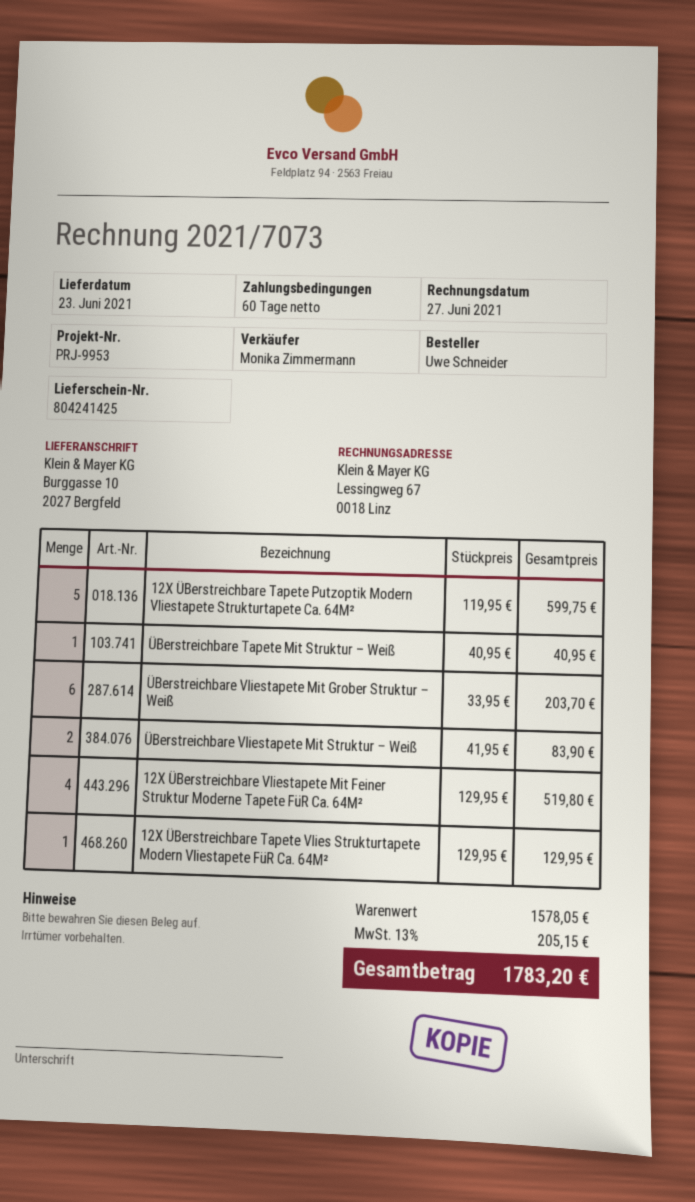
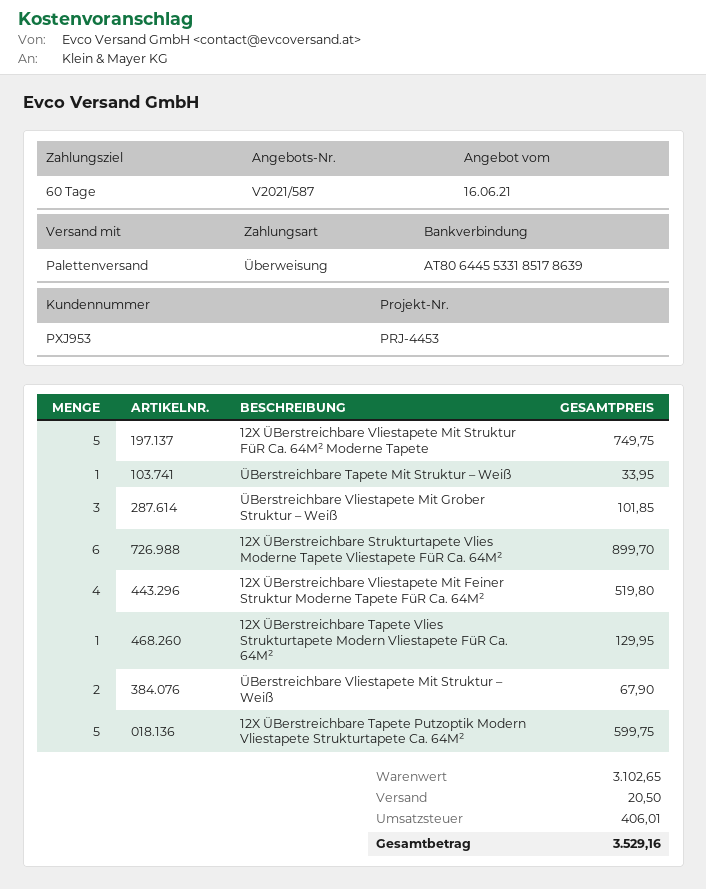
reference: PRJ-9953 -> PRJ-4453
ÜBerstreichbare Tapete Mit Struktur – Weiß: 1 for 40.95 -> 1 for 33.95
ÜBerstreichbare Vliestapete Mit Grober Struktur – Weiß: 6 for 203.70 -> 3 for 101.85
ÜBerstreichbare Vliestapete Mit Struktur – Weiß: 2 for 83.90 -> 2 for 67.90
12X ÜBerstreichbare Vliestapete Mit Struktur FüR Ca. 64M² Moderne Tapete: none -> 5 for 749.75
12X ÜBerstreichbare Strukturtapete Vlies Moderne Tapete Vliestapete FüR Ca. 64M²: none -> 6 for 899.70
subtotal: 1578.05 -> 3102.65
shipping: none -> 20.50
tax: 205.15 -> 406.01
total: 1783.20 -> 3529.16

